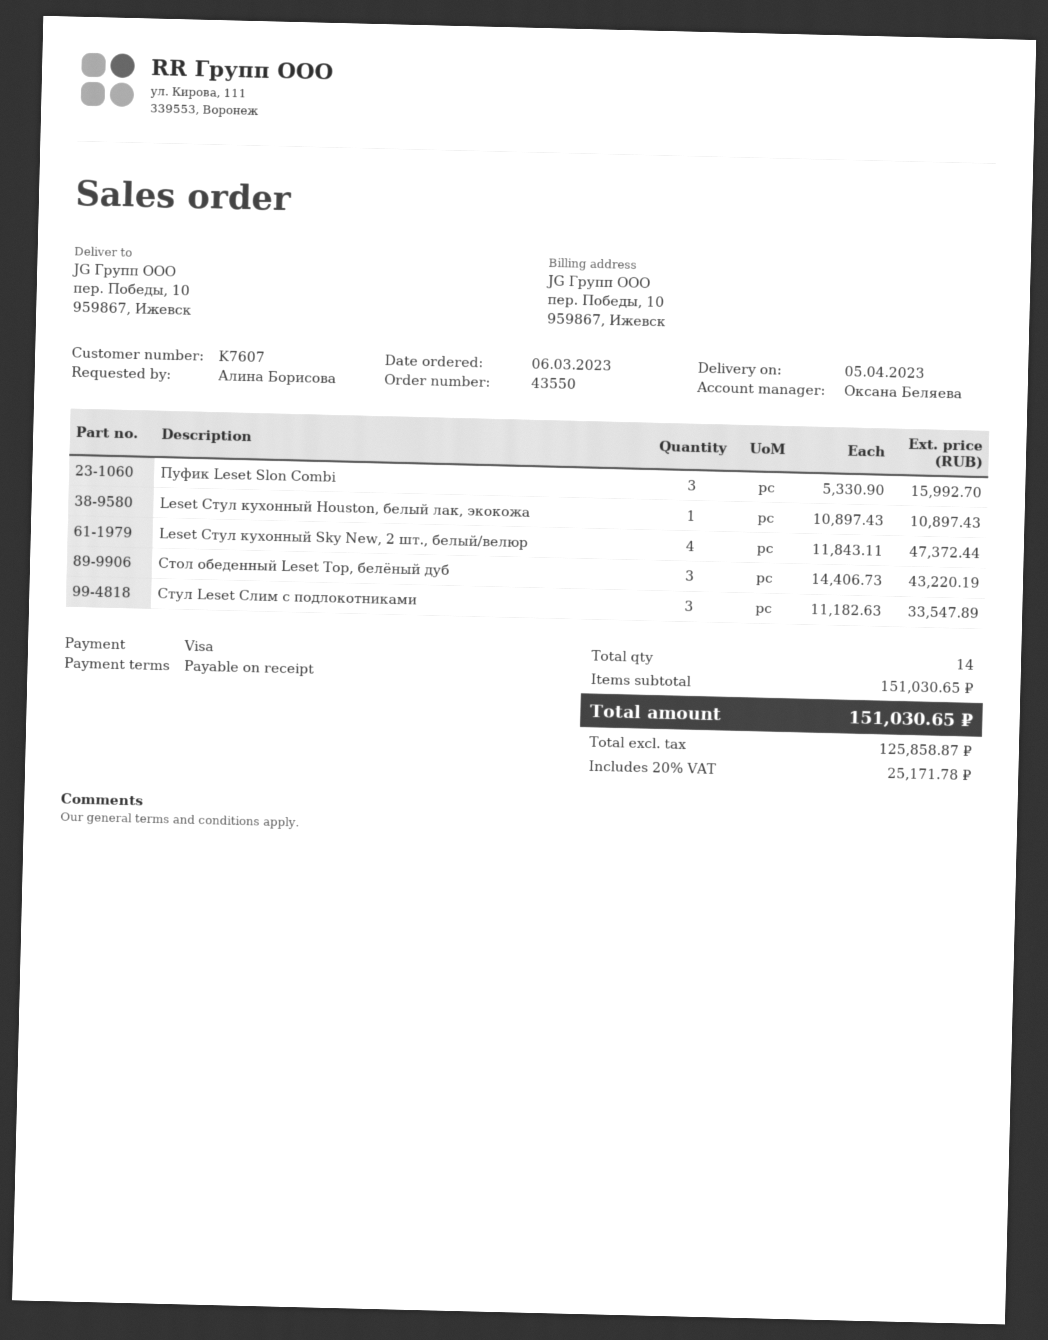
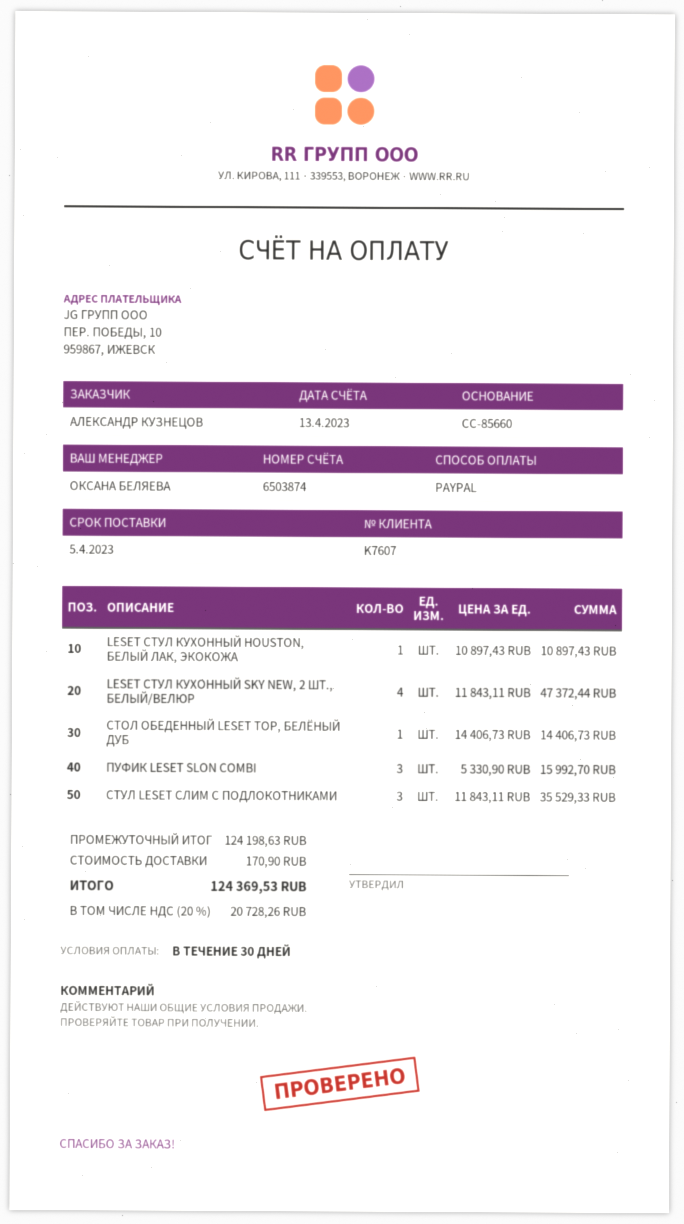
payment terms: on receipt -> 30 days
ordered by: Алина Борисова -> АЛЕКСАНДР КУЗНЕЦОВ
payment method: Visa -> PayPal
Стол обеденный Leset Тор, белёный дуб: 3 x 14406.73 = 43220.19 -> 1 x 14406.73 = 14406.73
Стул Leset Слим с подлокотниками: 3 x 11182.63 = 33547.89 -> 3 x 11843.11 = 35529.33
subtotal: 151030.65 -> 124198.63
shipping: none -> 170.90
tax: 20% = 25171.78 -> 20% = 20728.26
total: 151030.65 -> 124369.53

